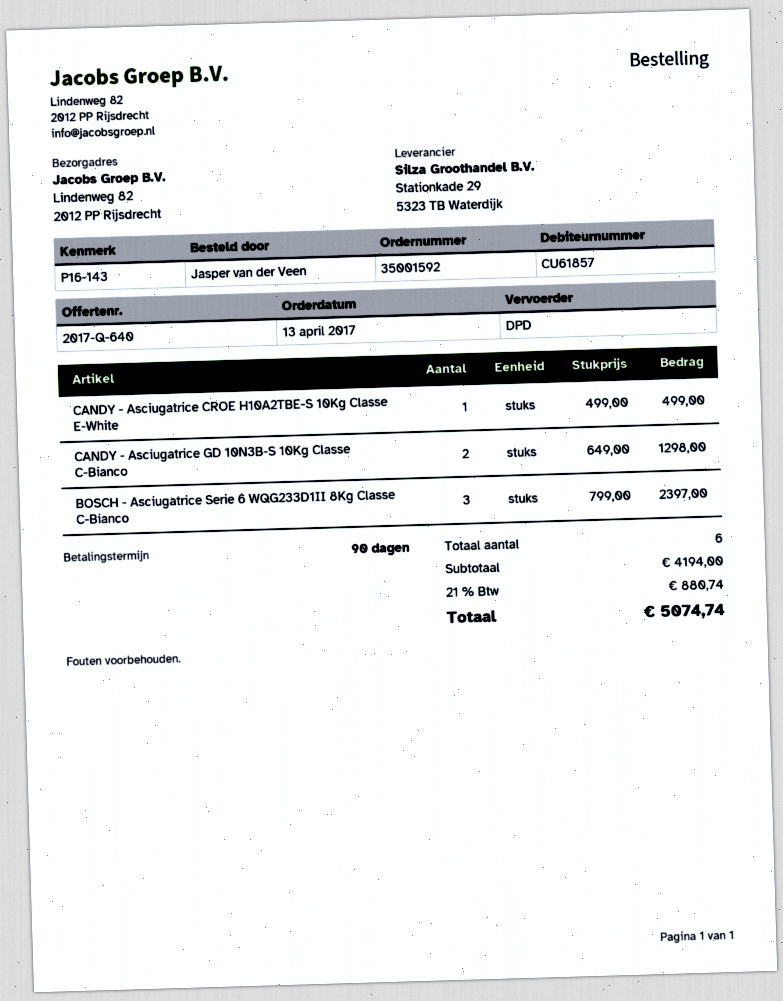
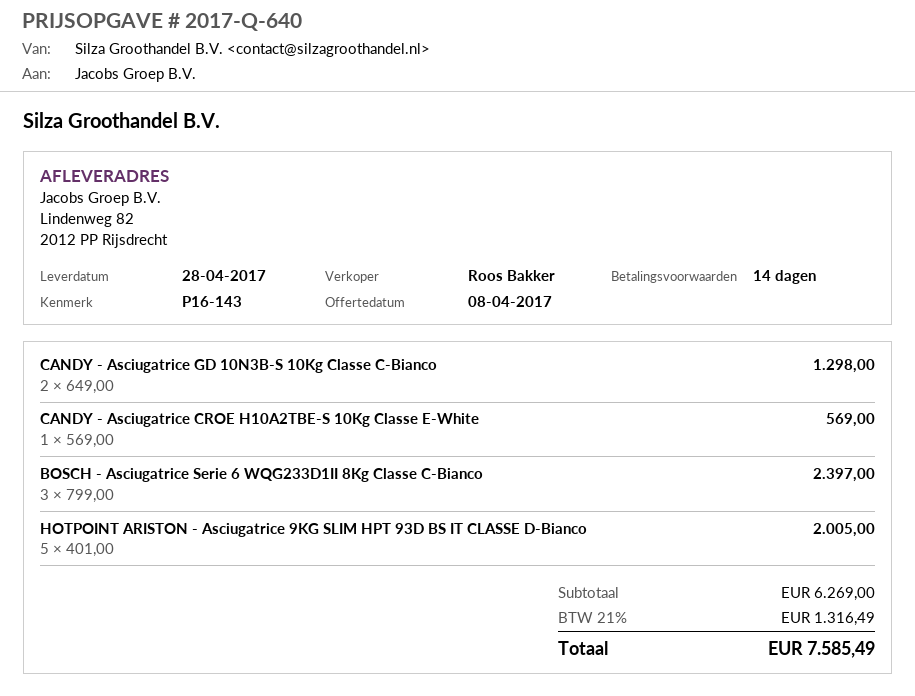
payment terms: 90 days -> 14 days
CANDY - Asciugatrice CROE H10A2TBE-S 10Kg Classe E-White: 1 x 499.00 = 499.00 -> 1 x 569.00 = 569.00
HOTPOINT ARISTON - Asciugatrice 9KG SLIM HPT 93D BS IT CLASSE D-Bianco: none -> 5 x 401.00 = 2005.00
subtotal: 4194.00 -> 6269.00
tax: 21% = 880.74 -> 21% = 1316.49
total: 5074.74 -> 7585.49

